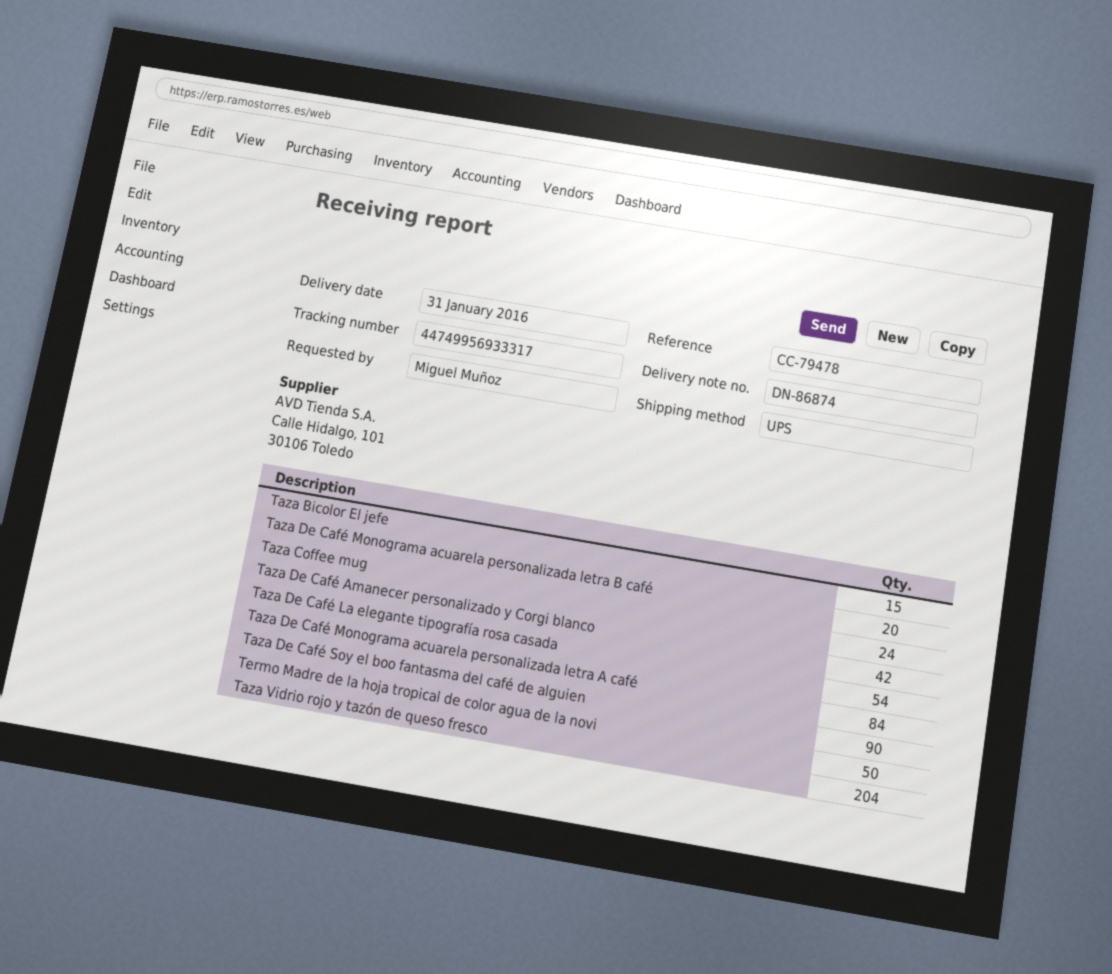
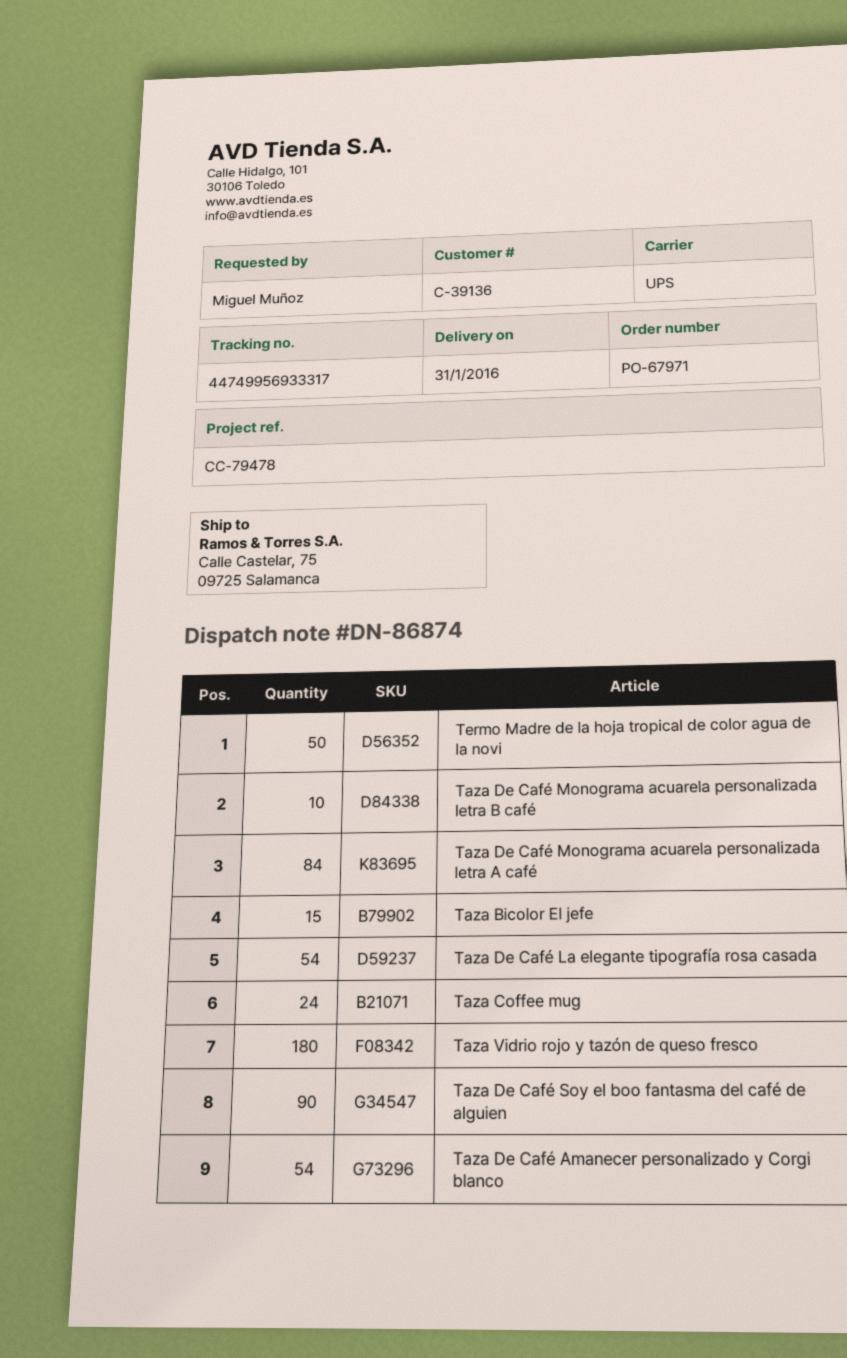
Taza De Café Monograma acuarela personalizada letra B café: 20 -> 10
Taza De Café Amanecer personalizado y Corgi blanco: 42 -> 54
Taza Vidrio rojo y tazón de queso fresco: 204 -> 180

